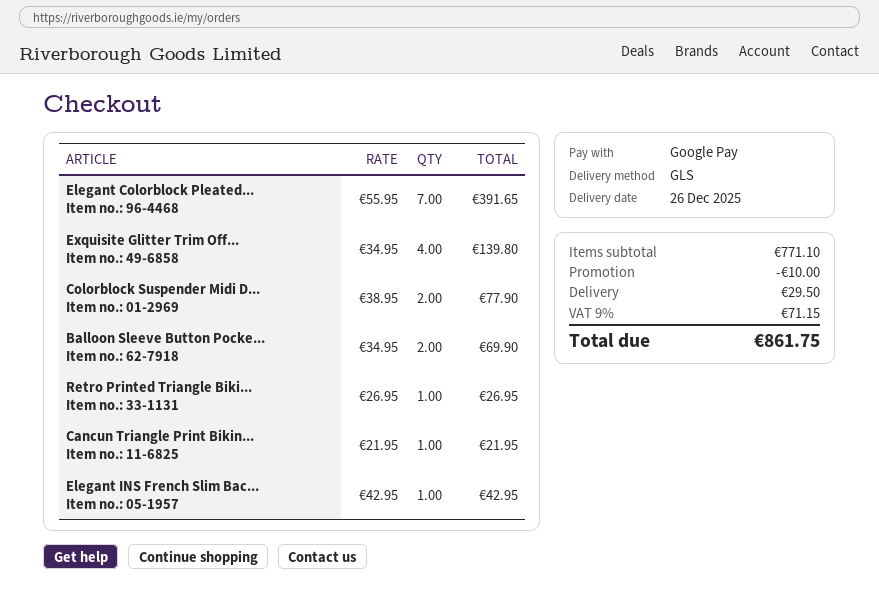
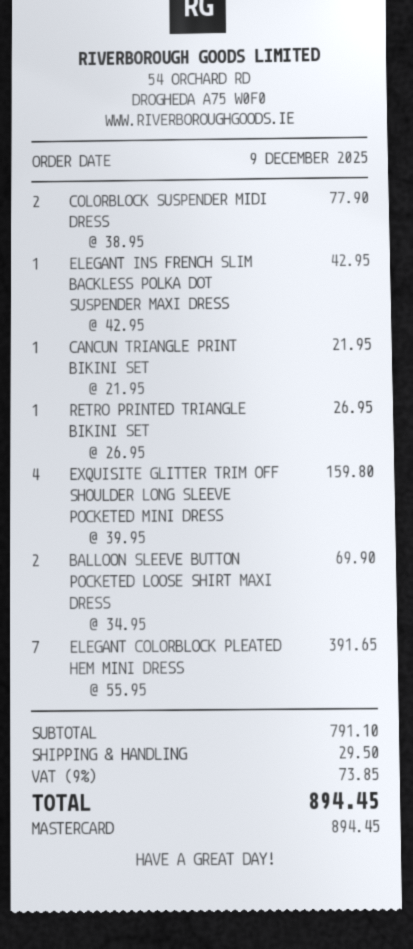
payment method: Google Pay -> Mastercard
Exquisite Glitter Trim Off...: 4 x 34.95 = 139.80 -> 4 x 39.95 = 159.80
subtotal: 771.10 -> 791.10
discount: 10.00 -> none
tax: 9% = 71.15 -> 9% = 73.85
total: 861.75 -> 894.45

